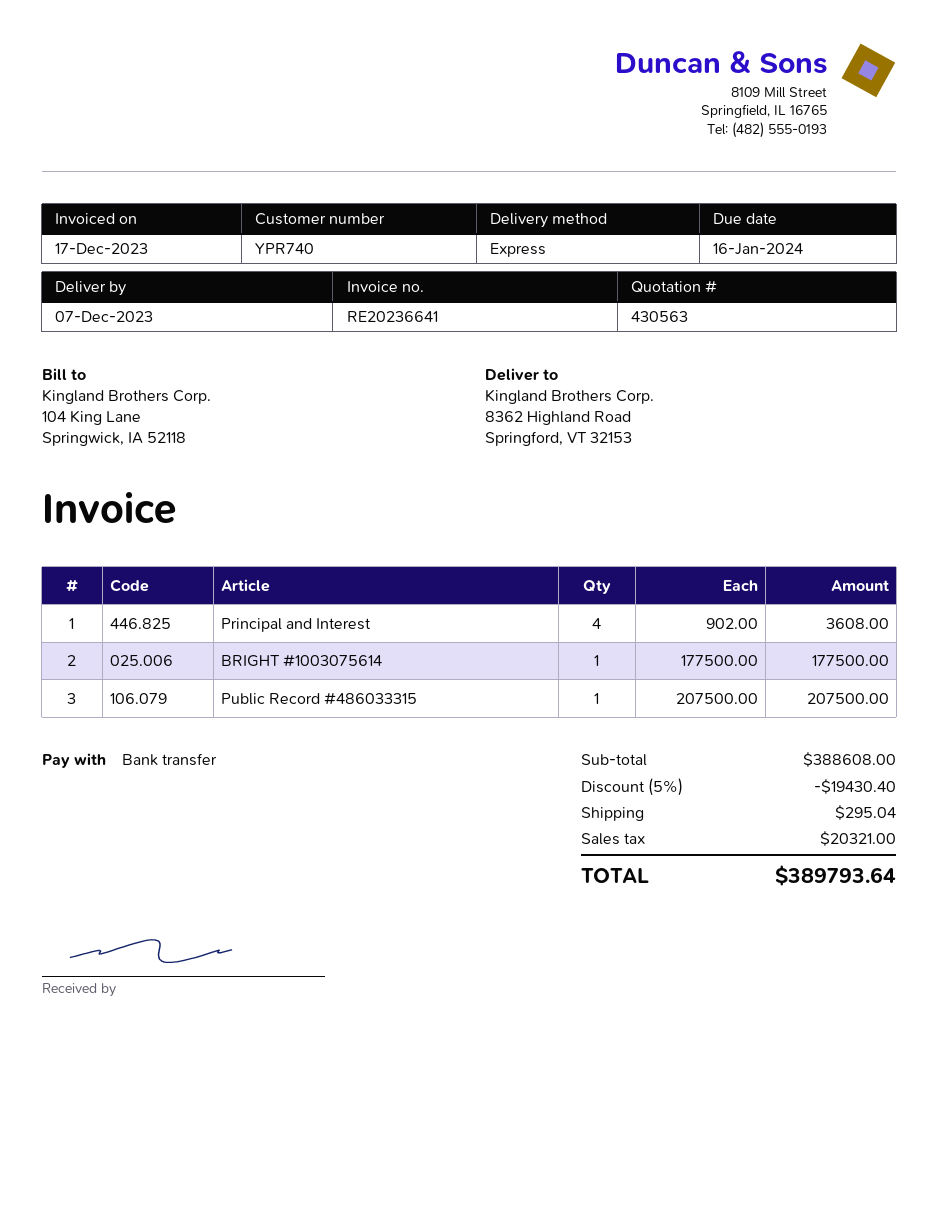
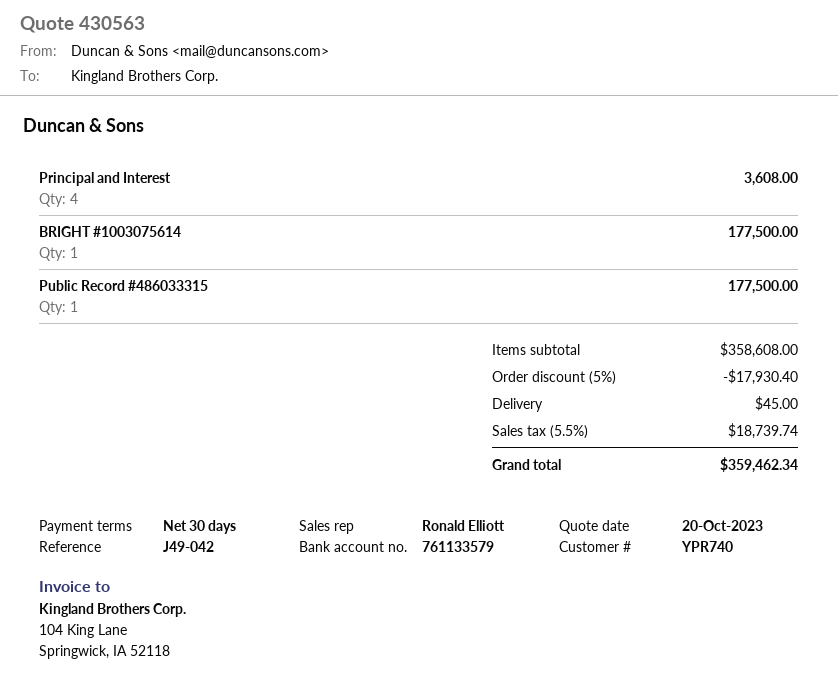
Public Record #486033315: 1 for 207500.00 -> 1 for 177500.00
subtotal: 388608.00 -> 358608.00
discount: 5% = 19430.40 -> 5% = 17930.40
shipping: 295.04 -> 45.00
tax: 20321.00 -> 18739.74
total: 389793.64 -> 359462.34

